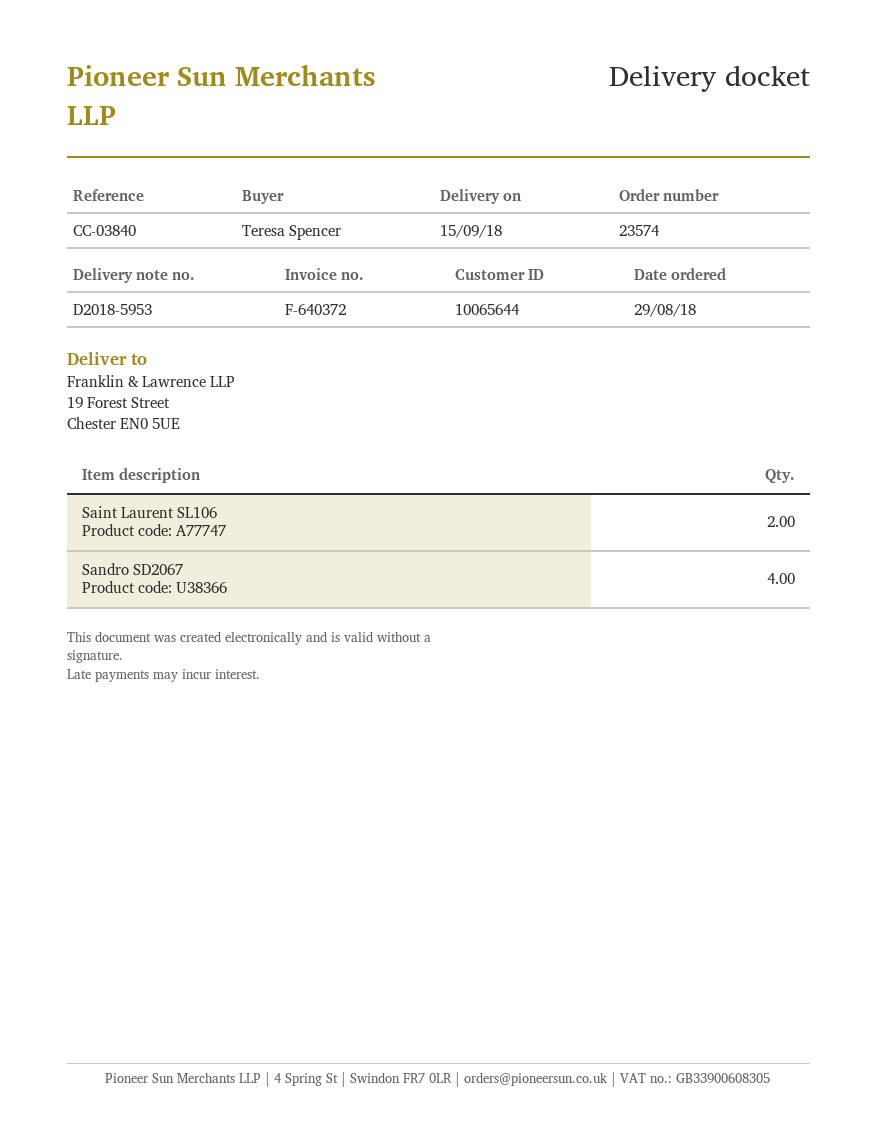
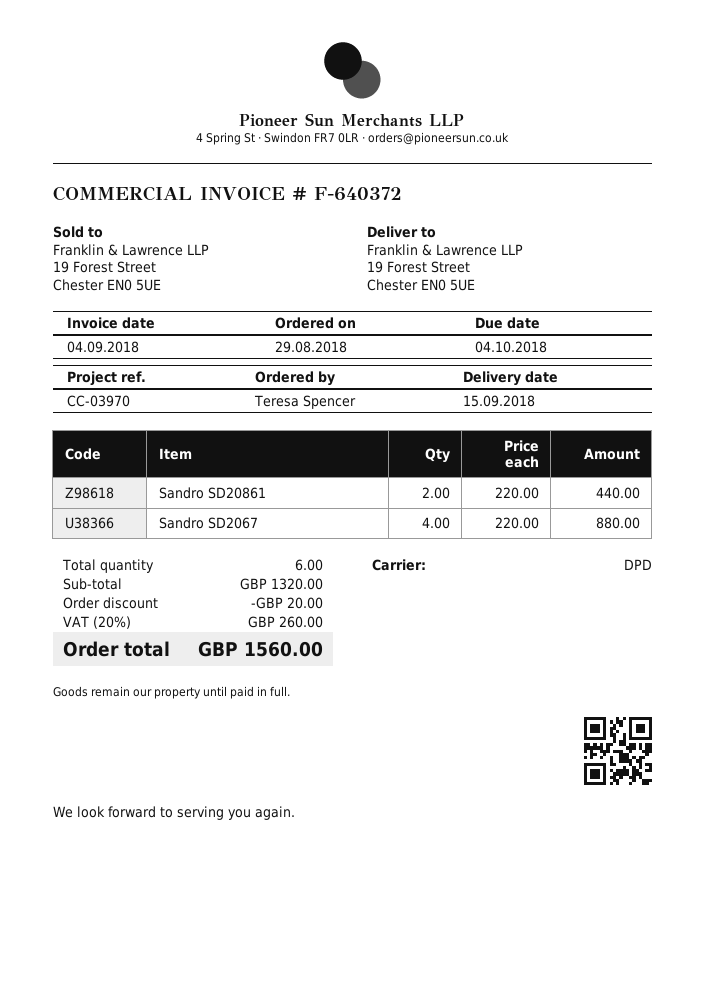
reference: CC-03840 -> CC-03970
Saint Laurent SL106: 2 -> none
Sandro SD20861: none -> 2

